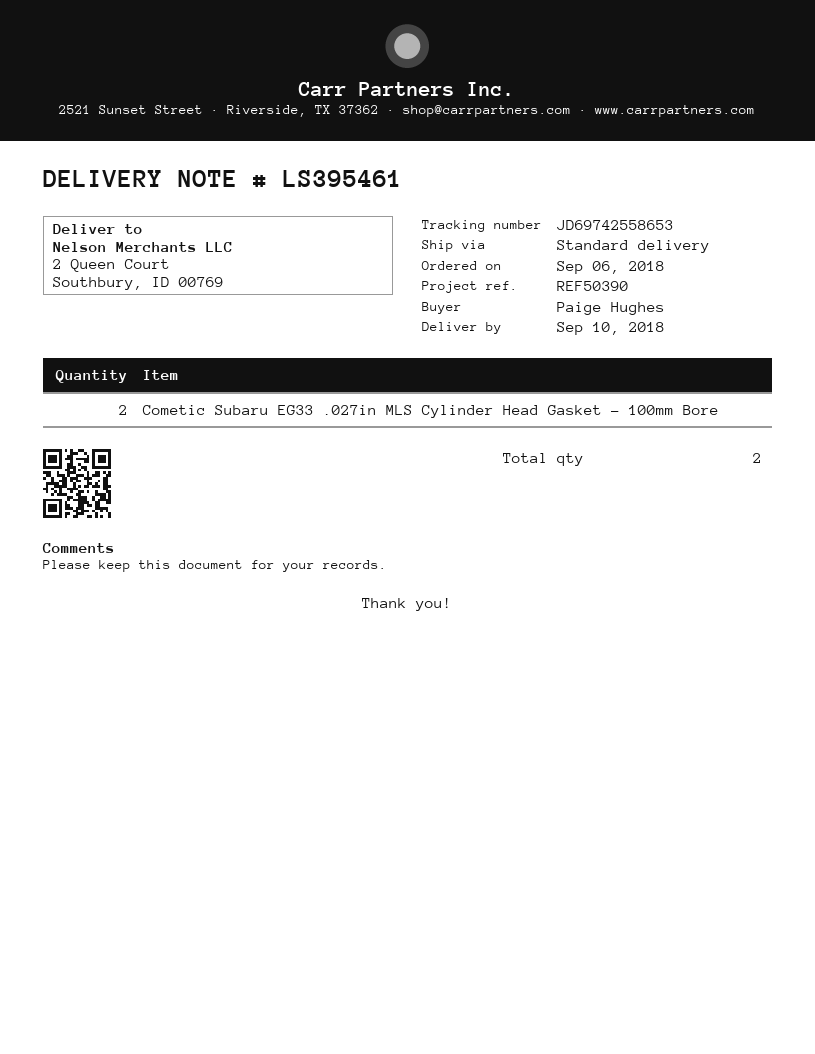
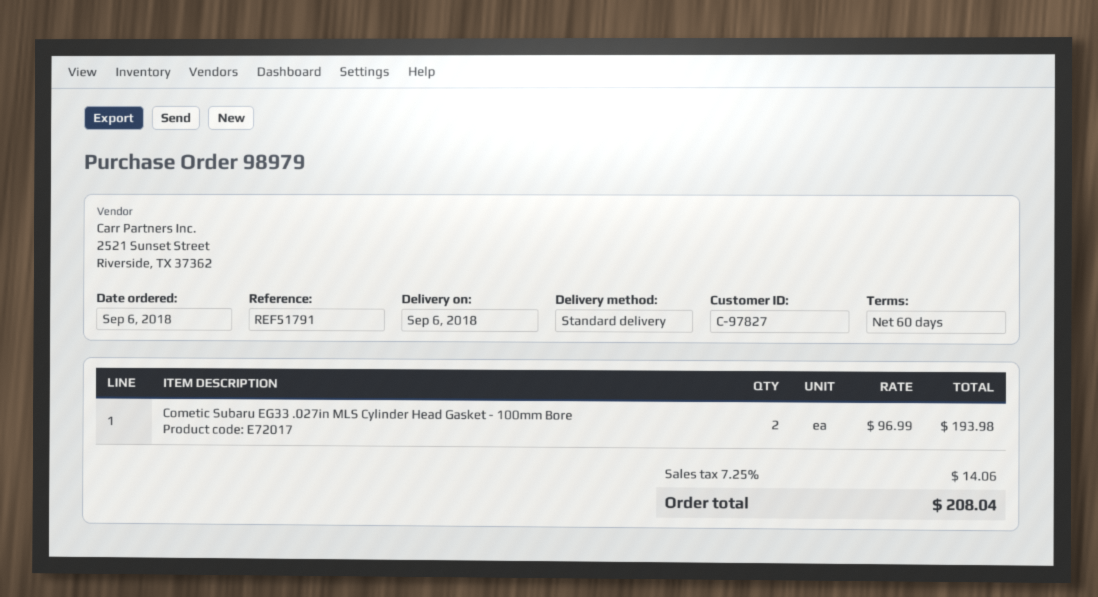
delivery date: 2018-09-10 -> 2018-09-06
reference: REF50390 -> REF51791

